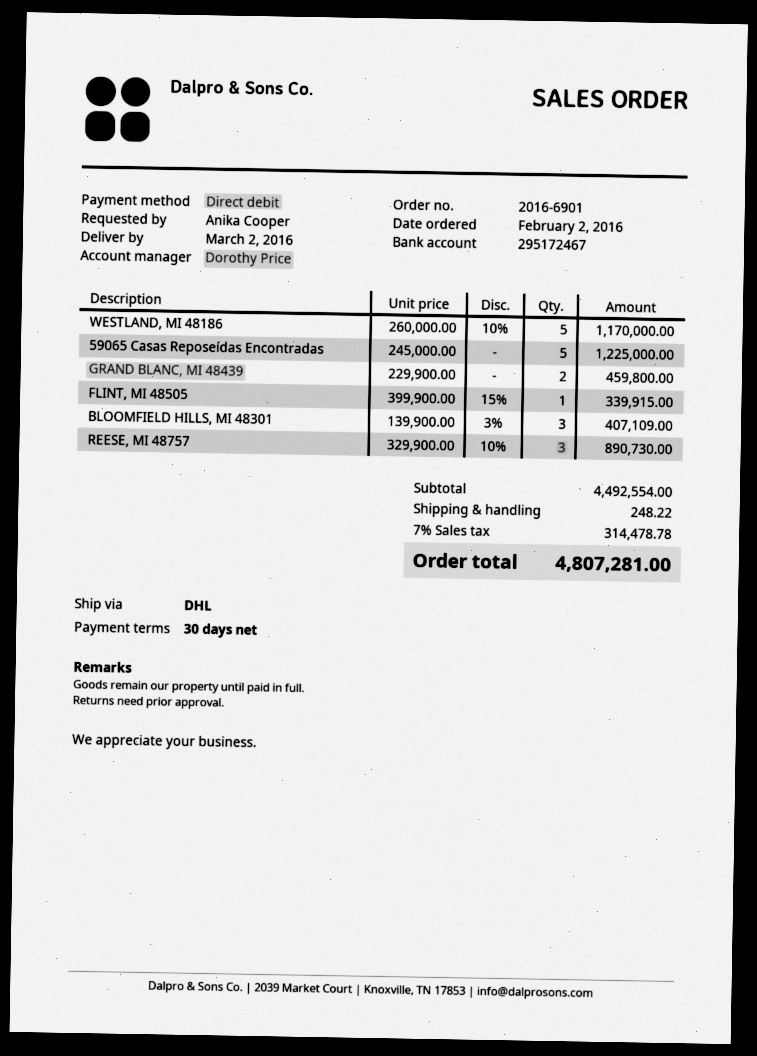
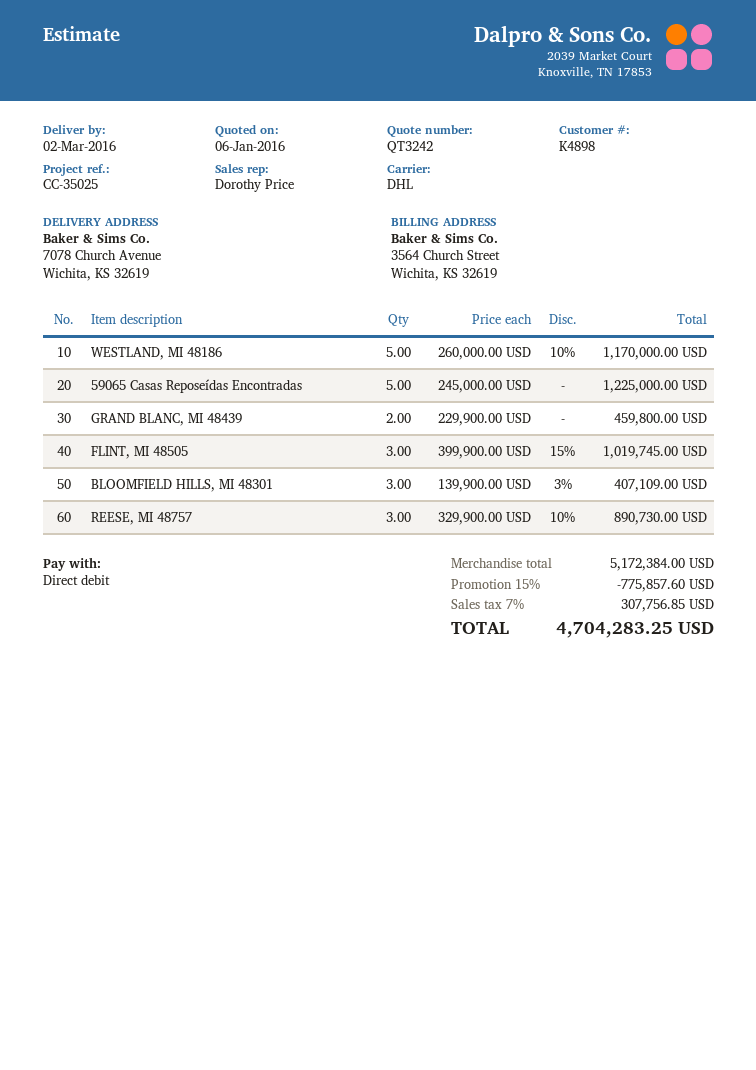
FLINT, MI 48505: 1 x 399900.00 - 15% = 339915.00 -> 3 x 399900.00 - 15% = 1019745.00
subtotal: 4492554.00 -> 5172384.00
discount: none -> 15% = 775857.60
shipping: 248.22 -> none
tax: 7% = 314478.78 -> 7% = 307756.85
total: 4807281.00 -> 4704283.25

